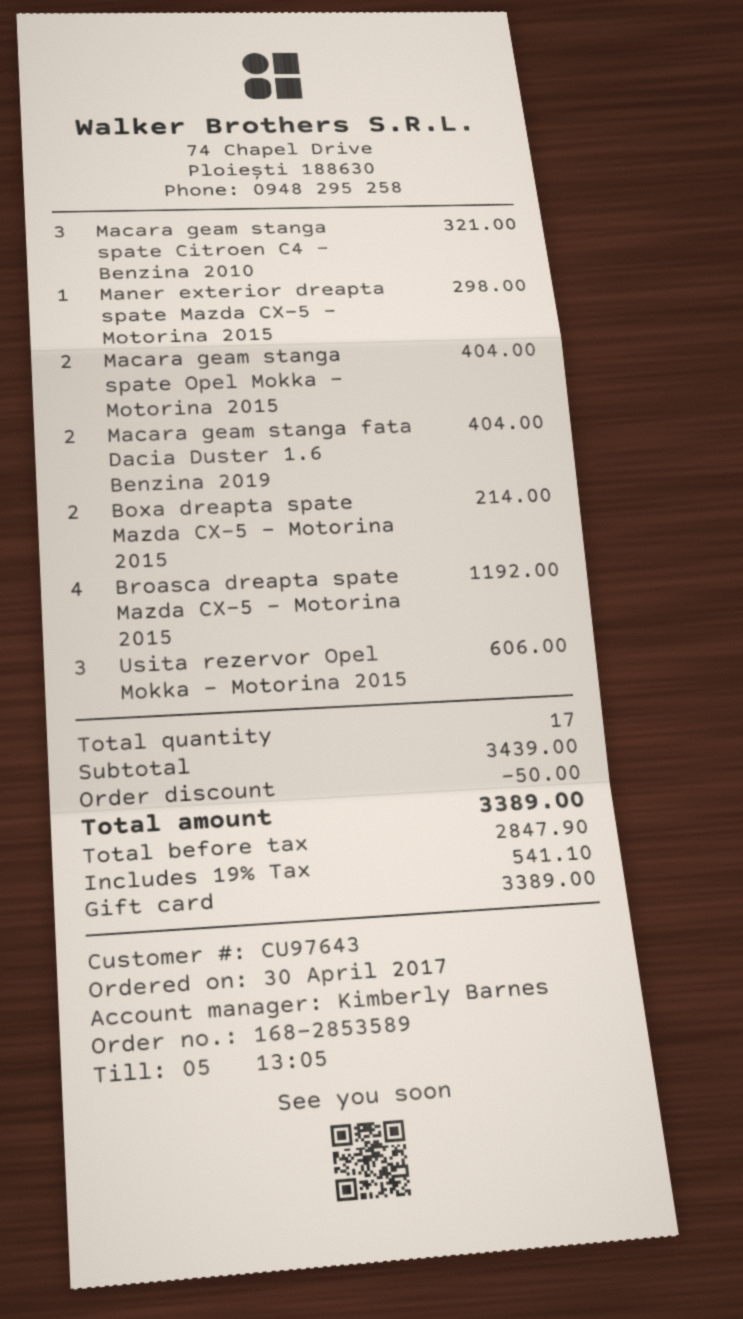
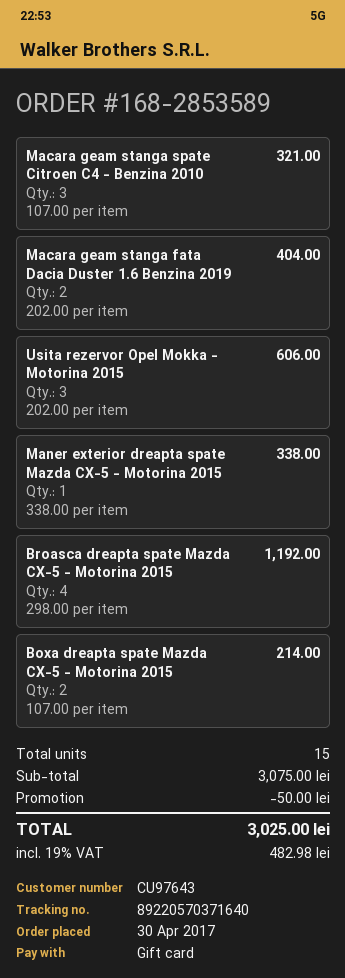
Maner exterior dreapta spate Mazda CX-5 - Motorina 2015: 1 for 298.00 -> 1 for 338.00
Macara geam stanga spate Opel Mokka - Motorina 2015: 2 for 404.00 -> none
total quantity: 17 -> 15
subtotal: 3439.00 -> 3075.00
tax: 19% = 541.10 -> 19% = 482.98
total: 3389.00 -> 3025.00

